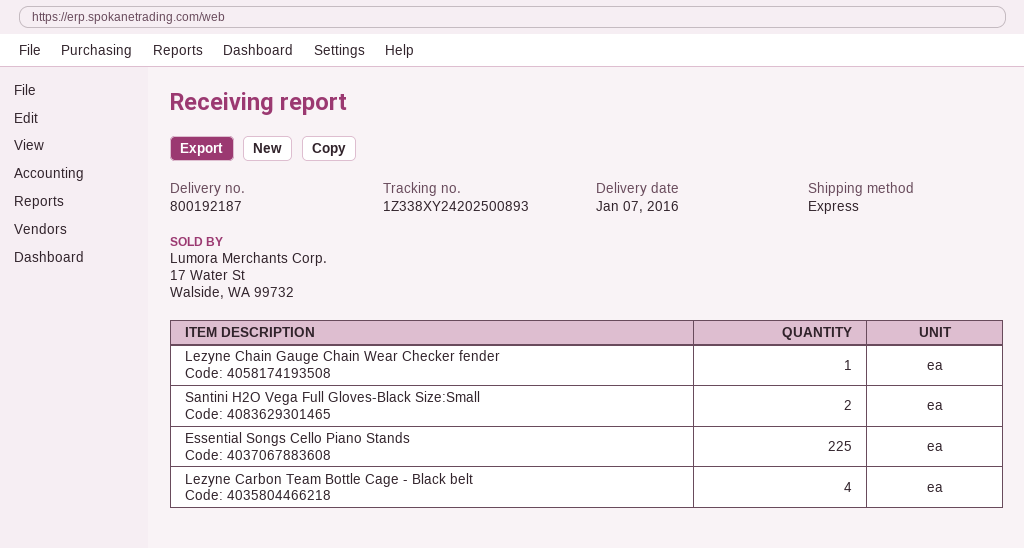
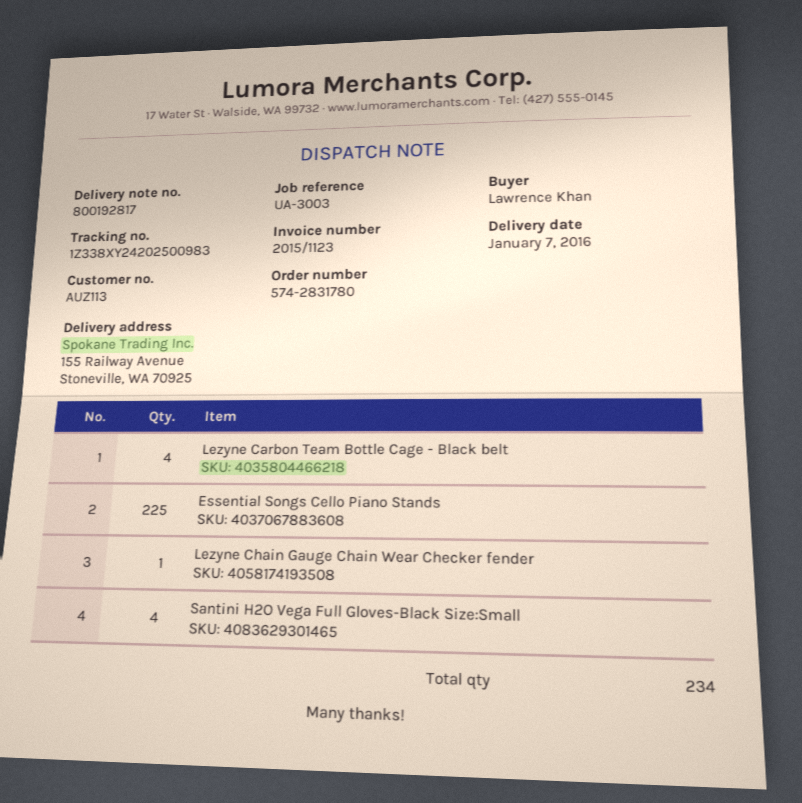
delivery note number: 800192187 -> 800192817
tracking number: 1Z338XY24202500893 -> 1Z338XY24202500983
Santini H2O Vega Full Gloves-Black Size:Small: 2 -> 4

